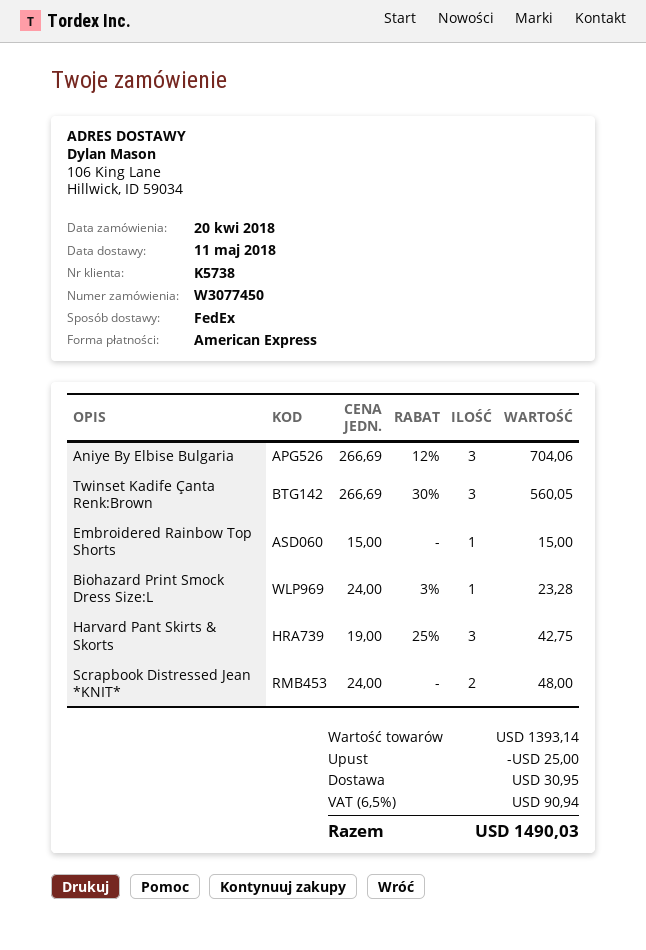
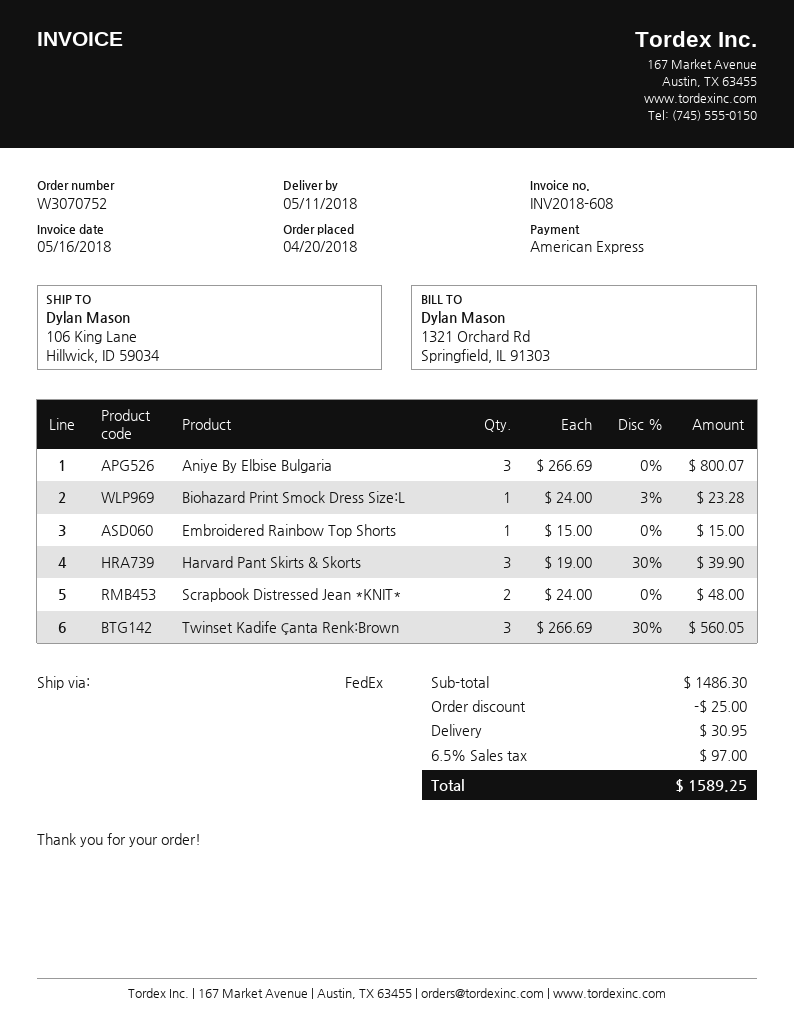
order number: W3077450 -> W3070752
Aniye By Elbise Bulgaria: 3 x 266.69 - 12% = 704.06 -> 3 x 266.69 = 800.07
Harvard Pant Skirts & Skorts: 3 x 19.00 - 25% = 42.75 -> 3 x 19.00 - 30% = 39.90
subtotal: 1393.14 -> 1486.30
tax: 6.5% = 90.94 -> 6.5% = 97.00
total: 1490.03 -> 1589.25

